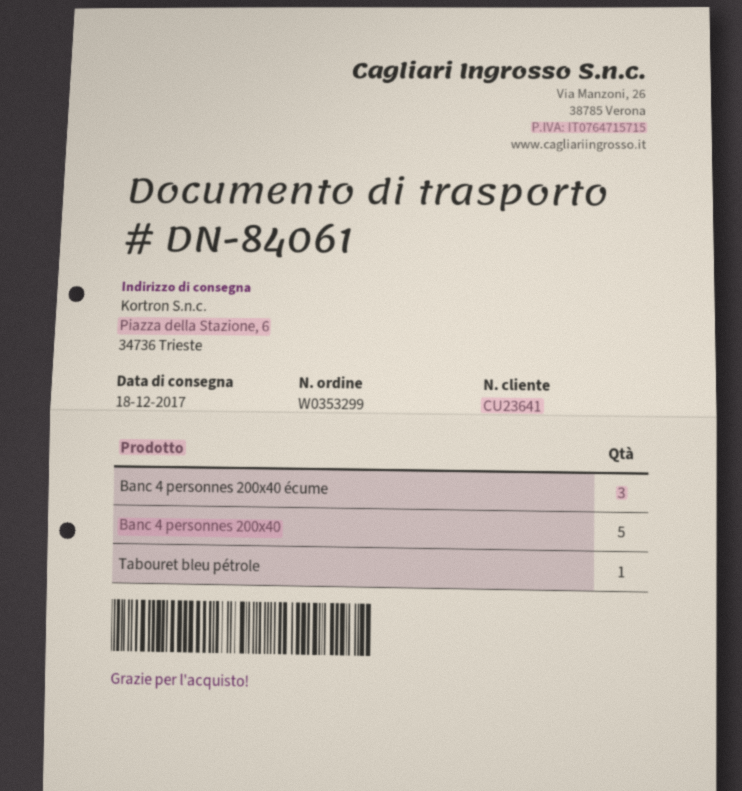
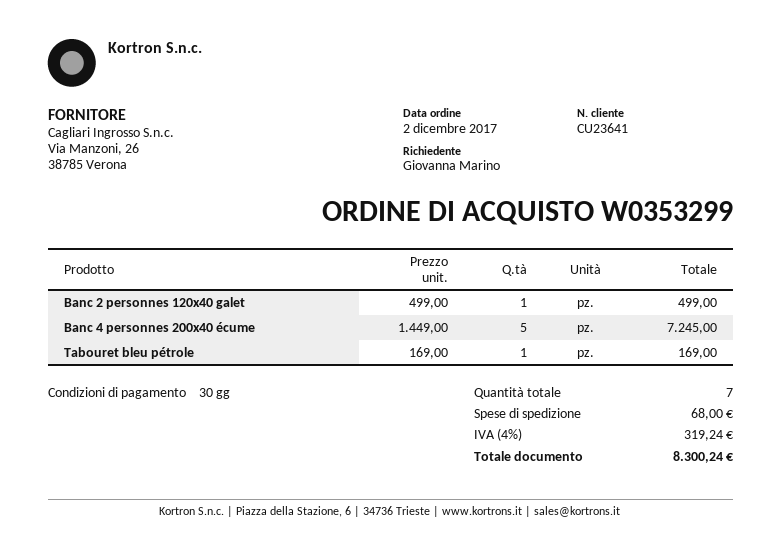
Banc 4 personnes 200x40 écume: 3 -> 5
Banc 4 personnes 200x40: 5 -> none
Banc 2 personnes 120x40 galet: none -> 1

